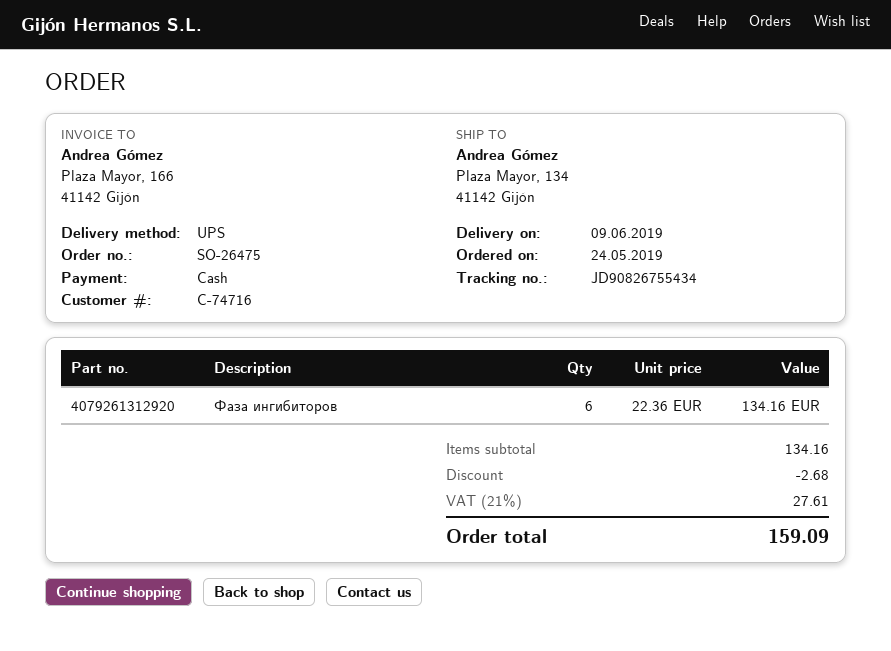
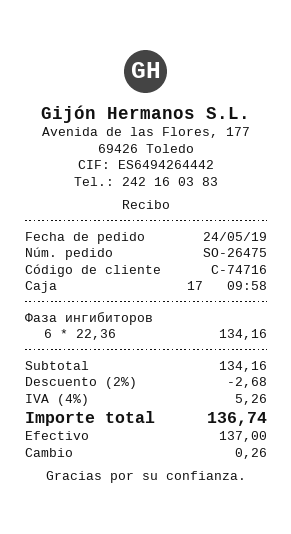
tax: 21% = 27.61 -> 4% = 5.26
total: 159.09 -> 136.74

